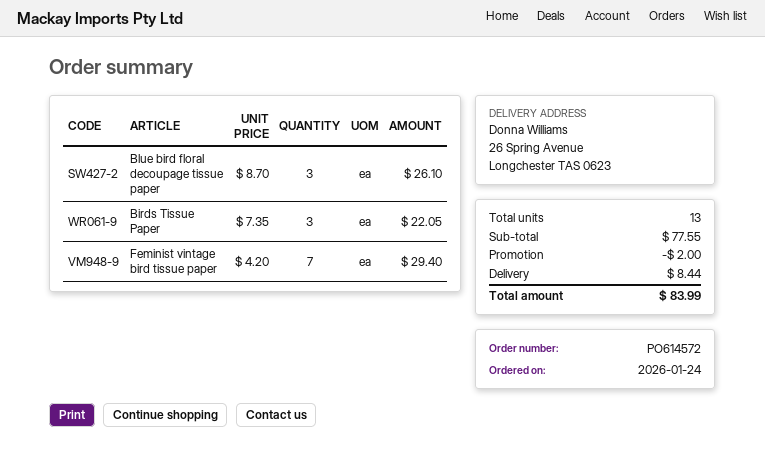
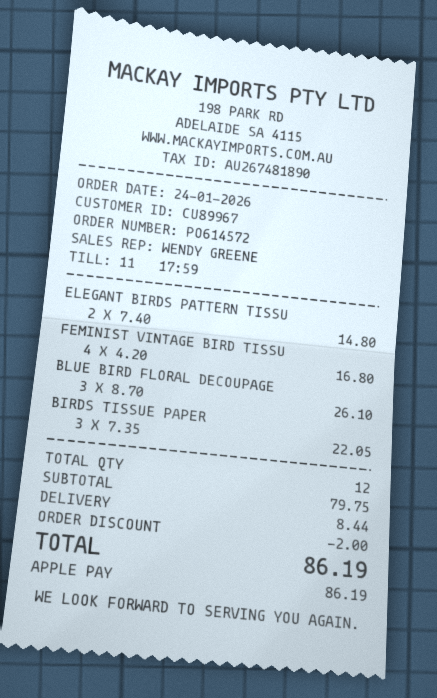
Feminist vintage bird tissue paper: 7 x 4.20 = 29.40 -> 4 x 4.20 = 16.80
ELEGANT BIRDS PATTERN TISSU: none -> 2 x 7.40 = 14.80
total quantity: 13 -> 12
subtotal: 77.55 -> 79.75
total: 83.99 -> 86.19

